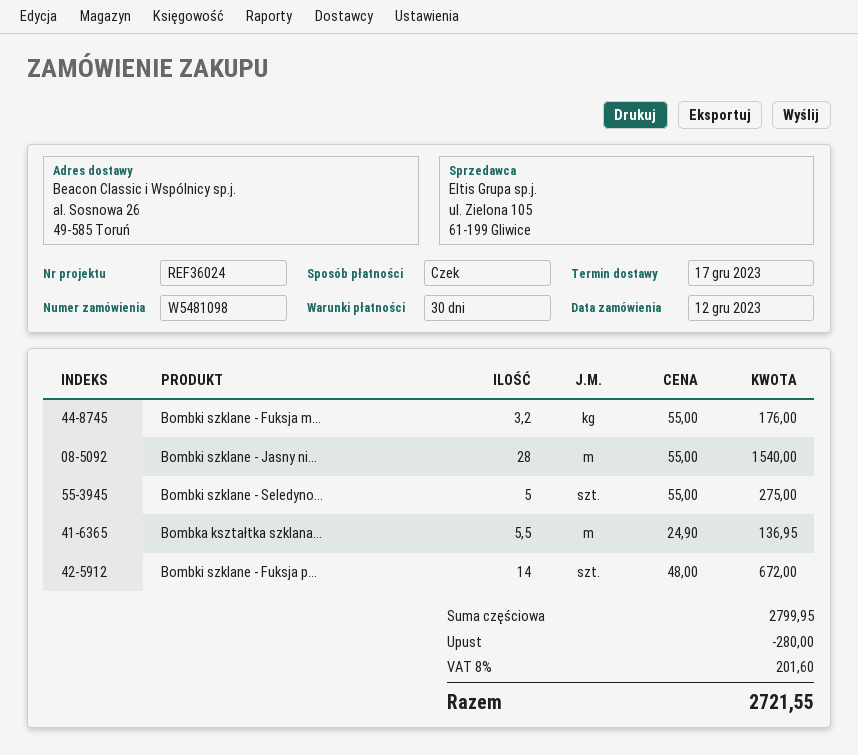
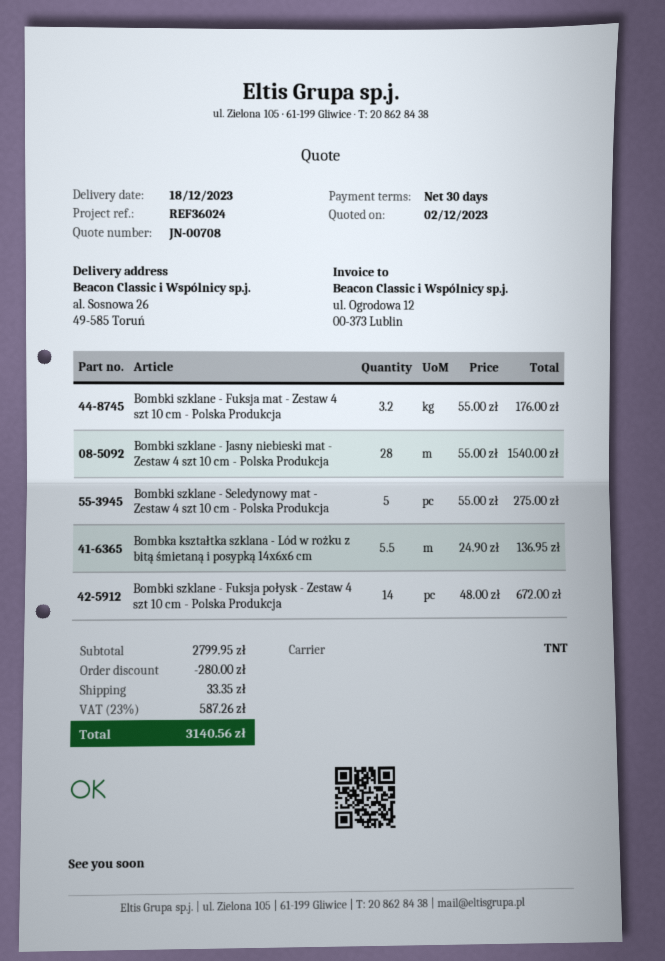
delivery date: 2023-12-17 -> 2023-12-18
shipping: none -> 33.35
tax: 8% = 201.60 -> 23% = 587.26
total: 2721.55 -> 3140.56

